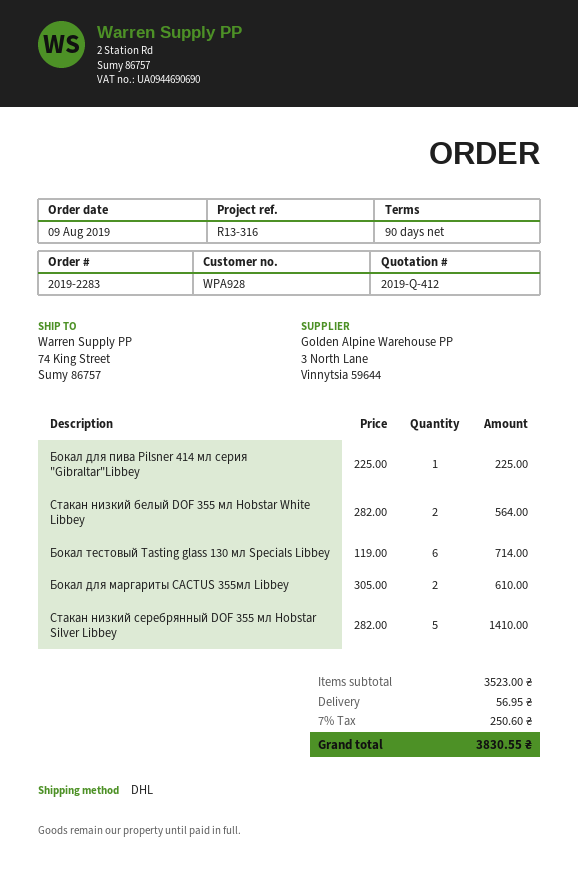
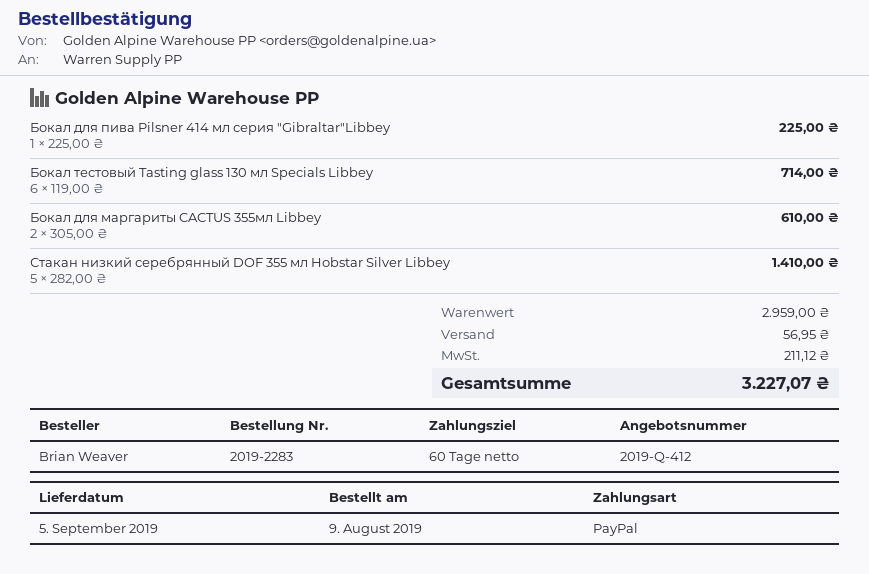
payment terms: 90 days -> 60 days
Стакан низкий белый DOF 355 мл Hobstar White Libbey: 2 x 282.00 = 564.00 -> none
subtotal: 3523.00 -> 2959.00
tax: 250.60 -> 211.12
total: 3830.55 -> 3227.07

